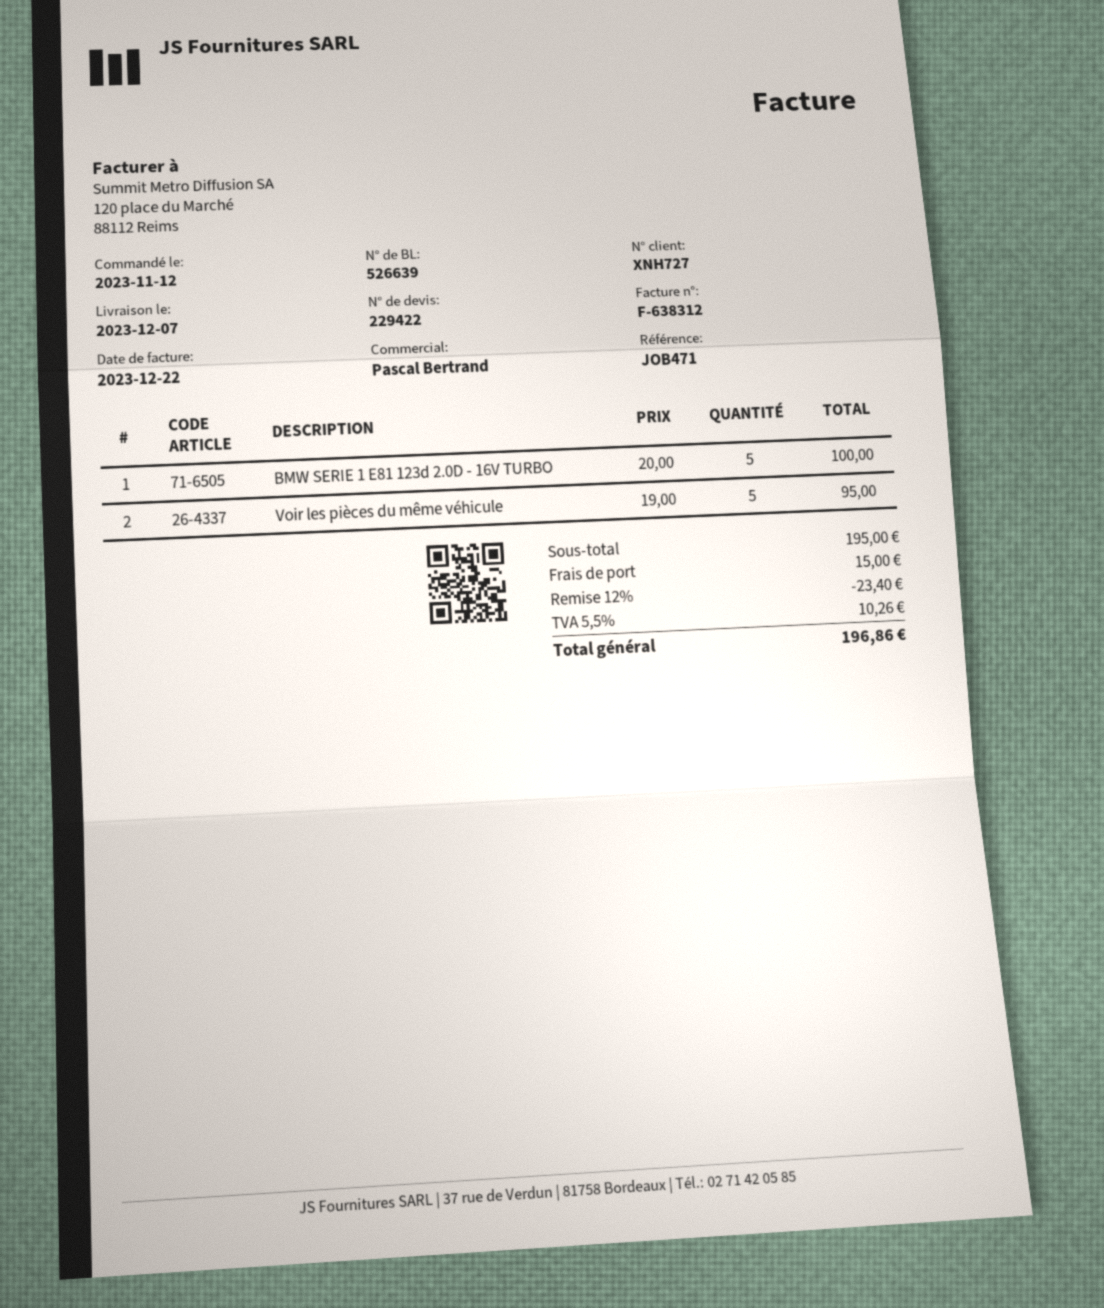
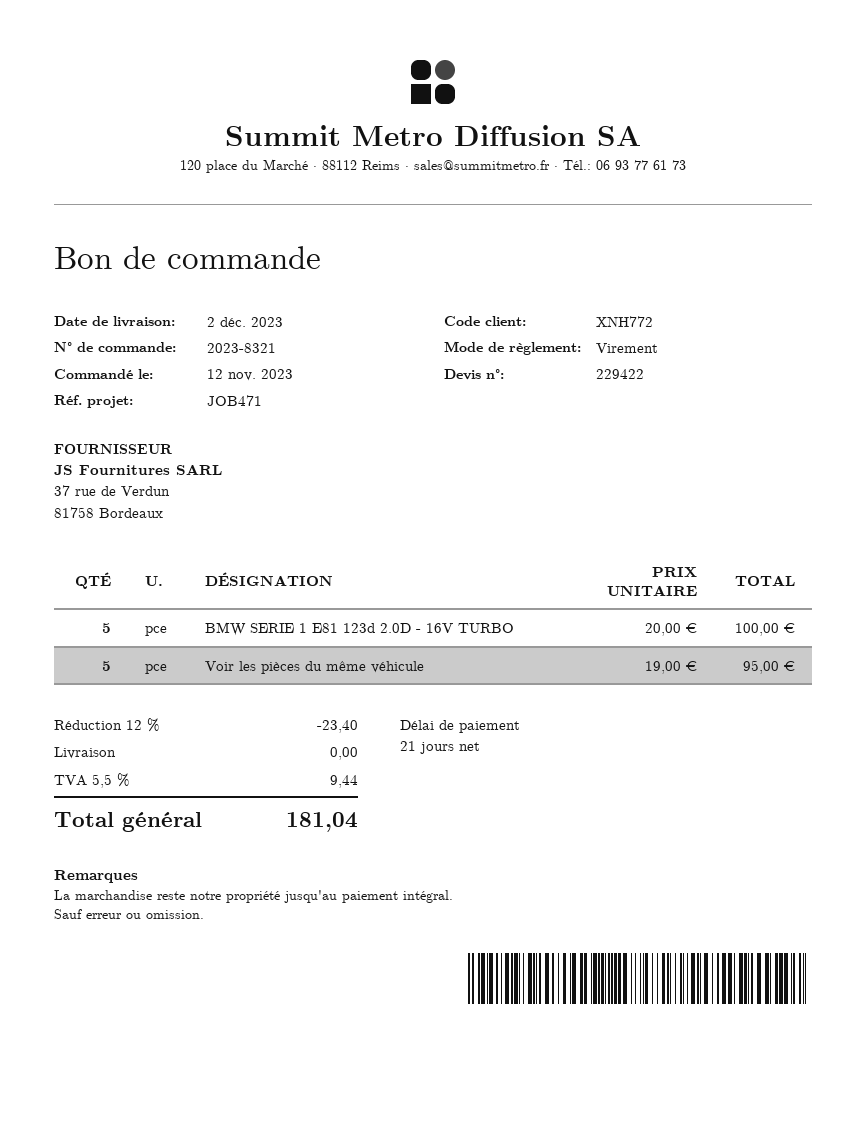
delivery date: 2023-12-07 -> 2023-12-02
customer number: XNH727 -> XNH772
shipping: 15.00 -> 0.00
tax: 5.5% = 10.26 -> 5.5% = 9.44
total: 196.86 -> 181.04

